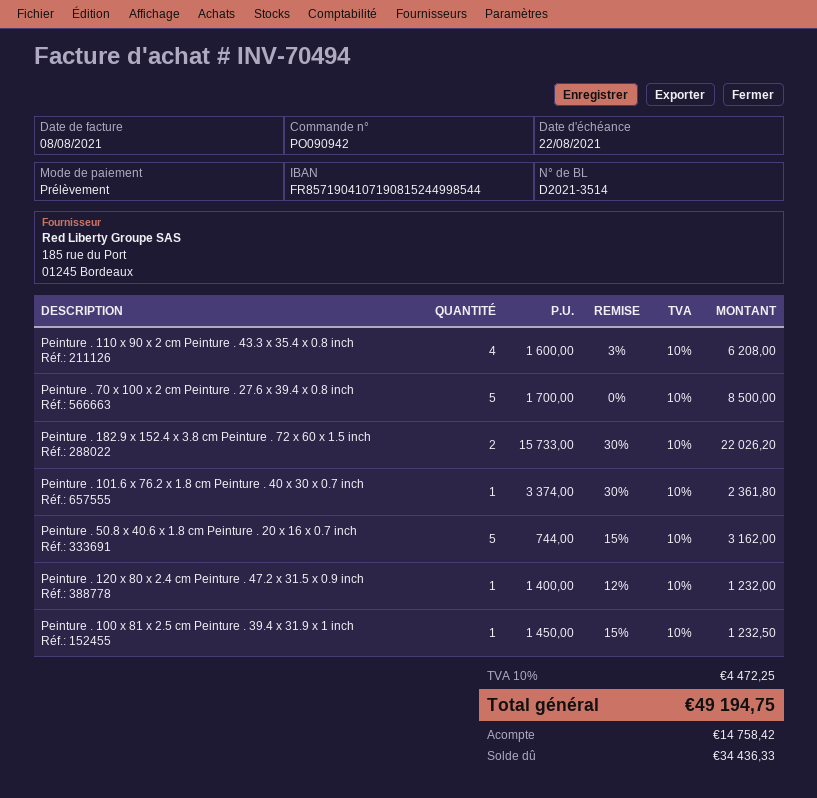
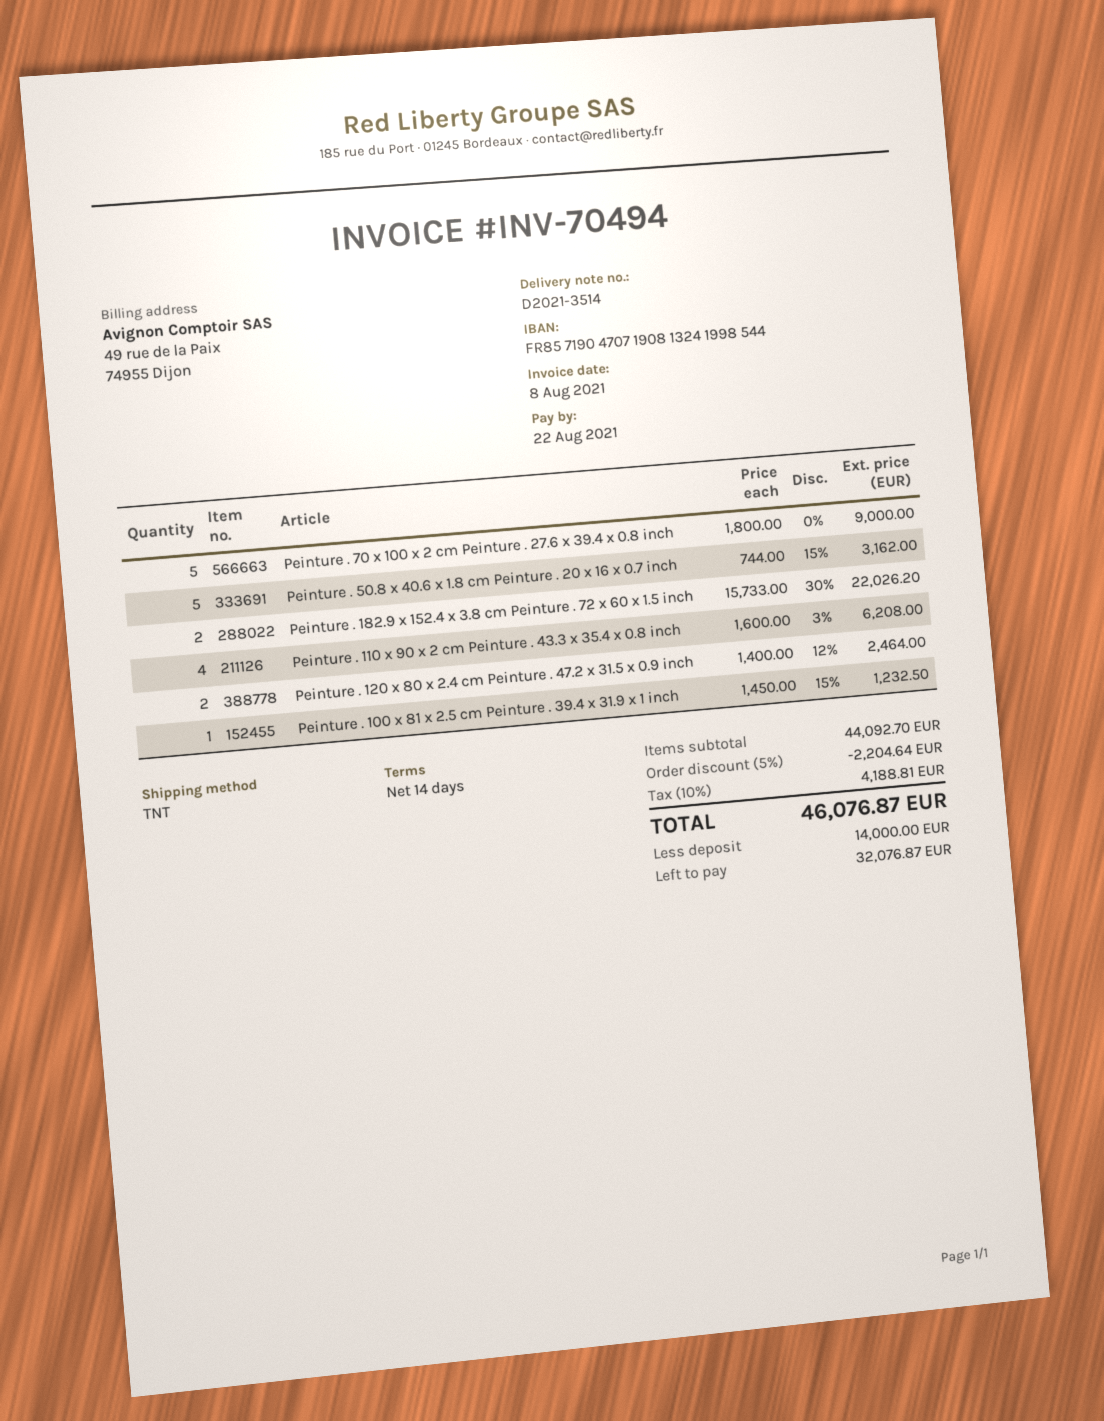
bank account: FR8571904107190815244998544 -> FR8571904707190813241998544
Peinture . 70 x 100 x 2 cm Peinture . 27.6 x 39.4 x 0.8 inch: 5 x 1700.00 = 8500.00 -> 5 x 1800.00 = 9000.00
Peinture . 101.6 x 76.2 x 1.8 cm Peinture . 40 x 30 x 0.7 inch: 1 x 3374.00 - 30% = 2361.80 -> none
Peinture . 120 x 80 x 2.4 cm Peinture . 47.2 x 31.5 x 0.9 inch: 1 x 1400.00 - 12% = 1232.00 -> 2 x 1400.00 - 12% = 2464.00
discount: none -> 5% = 2204.64
tax: 10% = 4472.25 -> 10% = 4188.81
total: 49194.75 -> 46076.87
deposit: 14758.42 -> 14000.00
balance: 34436.33 -> 32076.87

